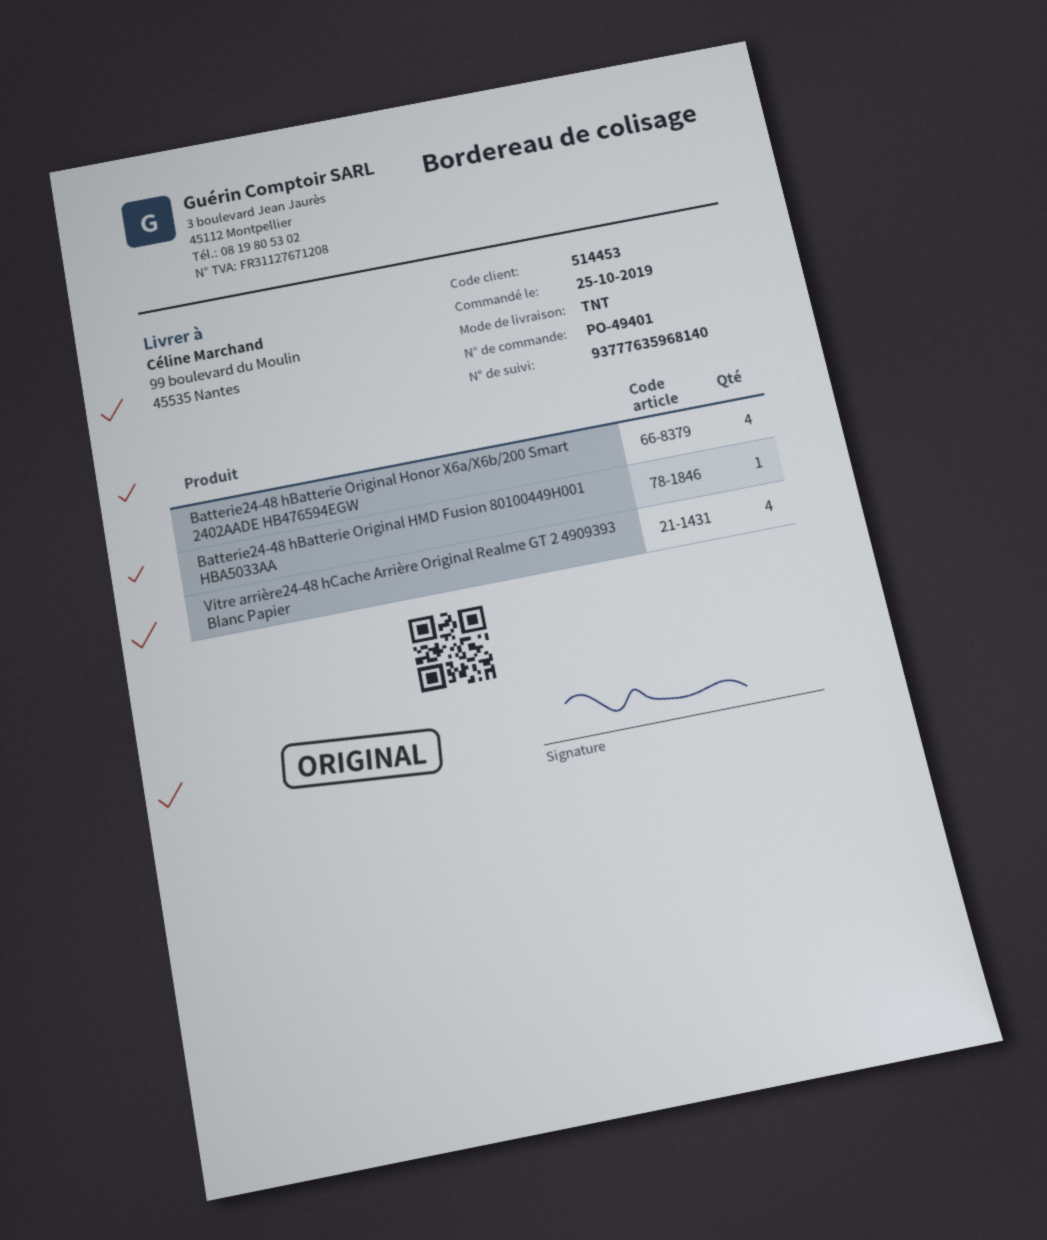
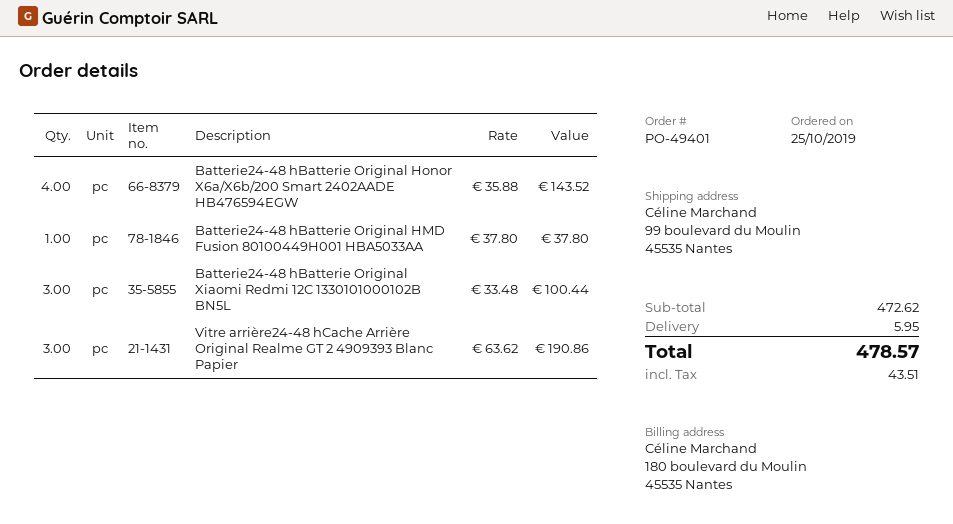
Vitre arrière24-48 hCache Arrière Original Realme GT 2 4909393 Blanc Papier: 4 -> 3
Batterie24-48 hBatterie Original Xiaomi Redmi 12C 1330101000102B BN5L: none -> 3

